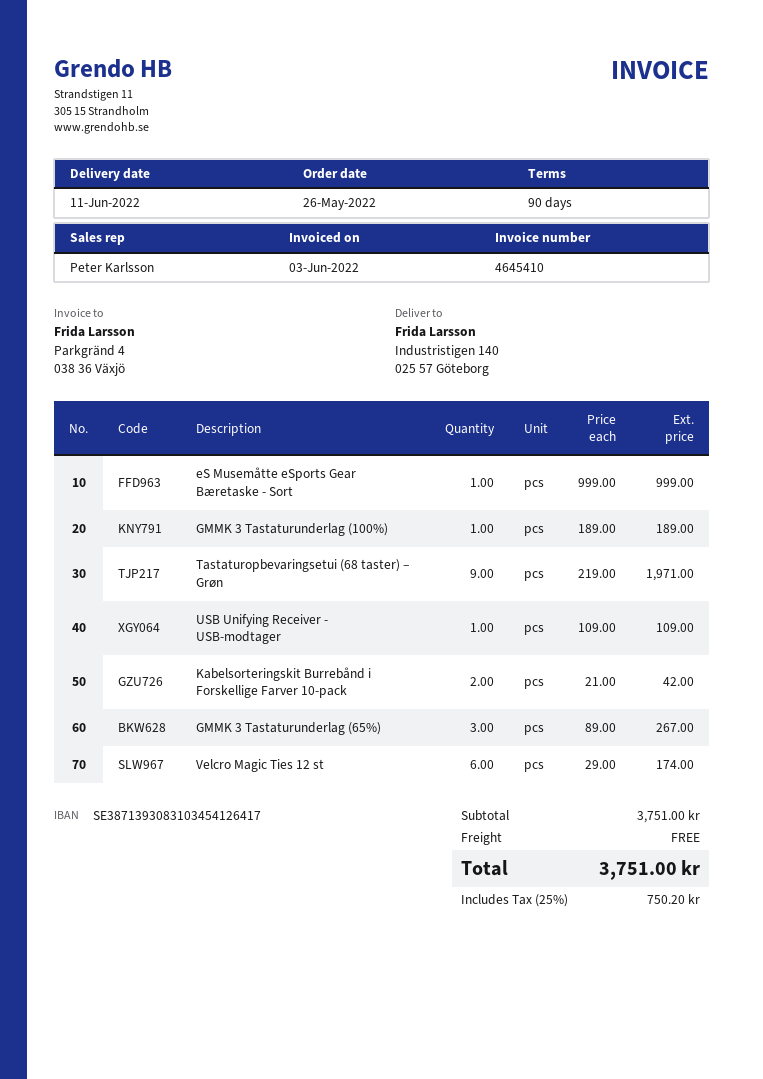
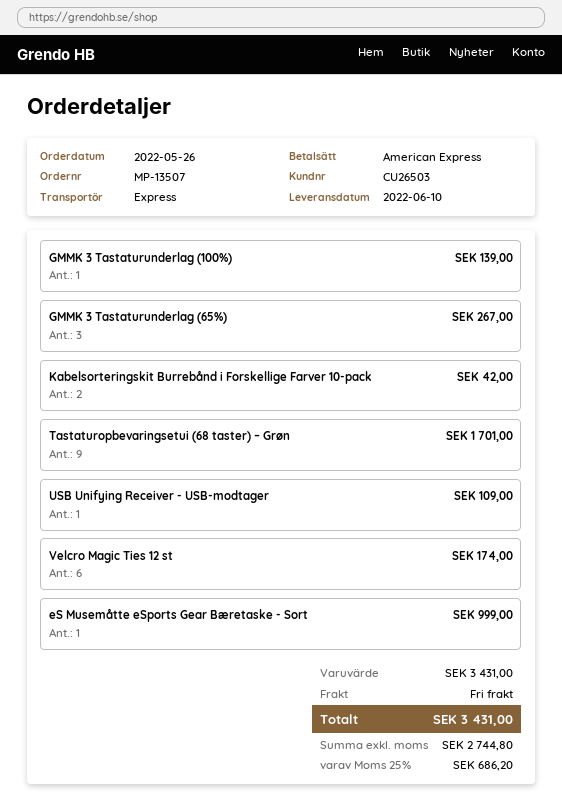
delivery date: 2022-06-11 -> 2022-06-10
GMMK 3 Tastaturunderlag (100%): 1 for 189.00 -> 1 for 139.00
Tastaturopbevaringsetui (68 taster) – Grøn: 9 for 1971.00 -> 9 for 1701.00
subtotal: 3751.00 -> 3431.00
tax: 25% = 750.20 -> 25% = 686.20
total: 3751.00 -> 3431.00

